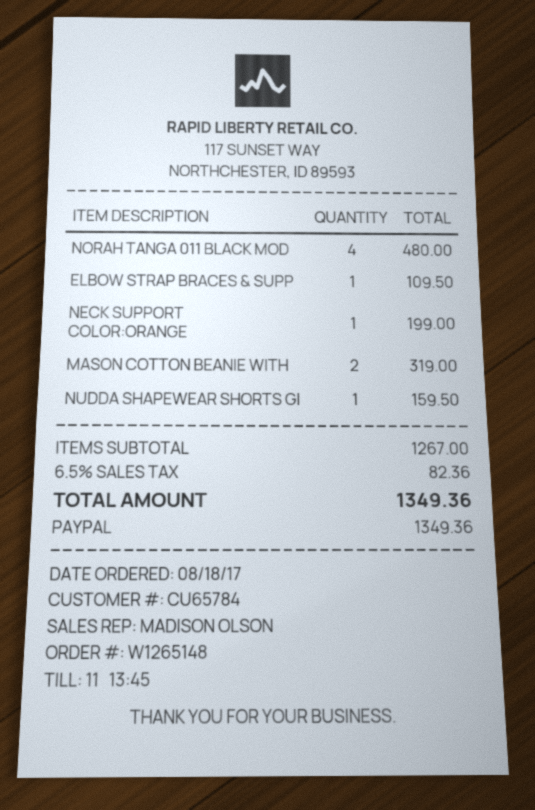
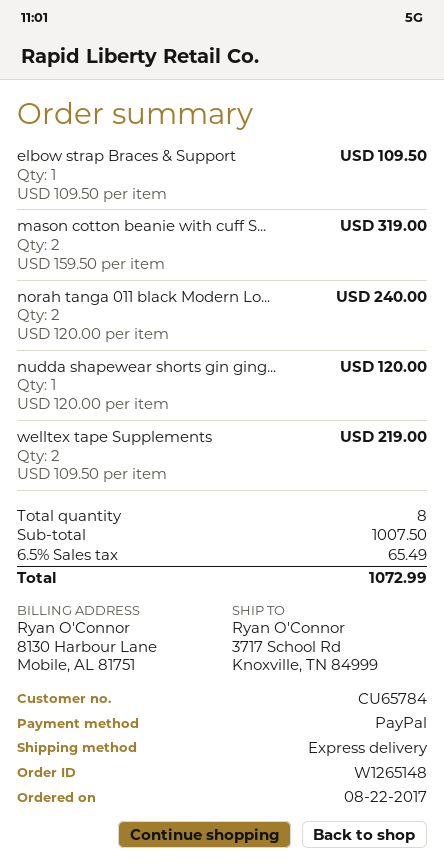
order date: 2017-08-18 -> 2017-08-22
NORAH TANGA 011 BLACK MOD: 4 for 480.00 -> 2 for 240.00
NECK SUPPORT COLOR:ORANGE: 1 for 199.00 -> none
NUDDA SHAPEWEAR SHORTS GI: 1 for 159.50 -> 1 for 120.00
welltex tape Supplements: none -> 2 for 219.00
subtotal: 1267.00 -> 1007.50
tax: 6.5% = 82.36 -> 6.5% = 65.49
total: 1349.36 -> 1072.99

